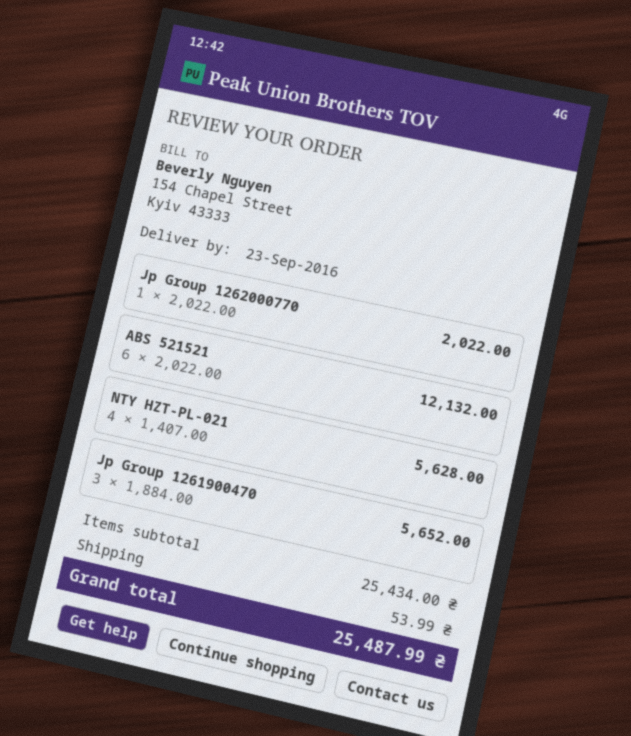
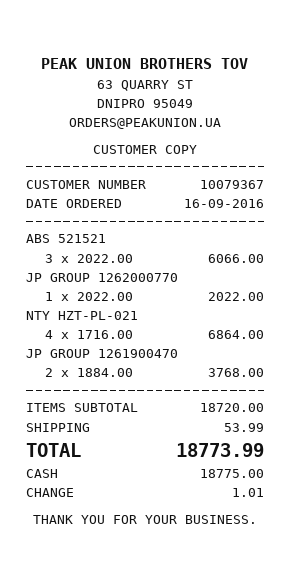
ABS 521521: 6 x 2022.00 = 12132.00 -> 3 x 2022.00 = 6066.00
NTY HZT-PL-021: 4 x 1407.00 = 5628.00 -> 4 x 1716.00 = 6864.00
Jp Group 1261900470: 3 x 1884.00 = 5652.00 -> 2 x 1884.00 = 3768.00
subtotal: 25434.00 -> 18720.00
total: 25487.99 -> 18773.99

